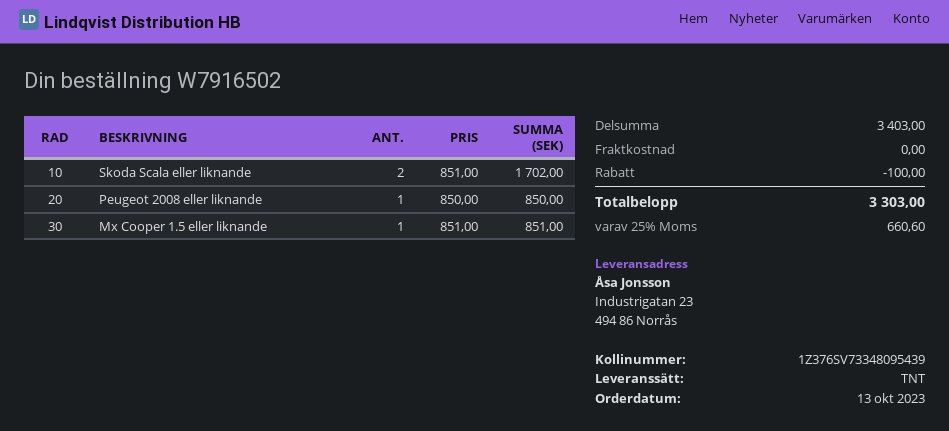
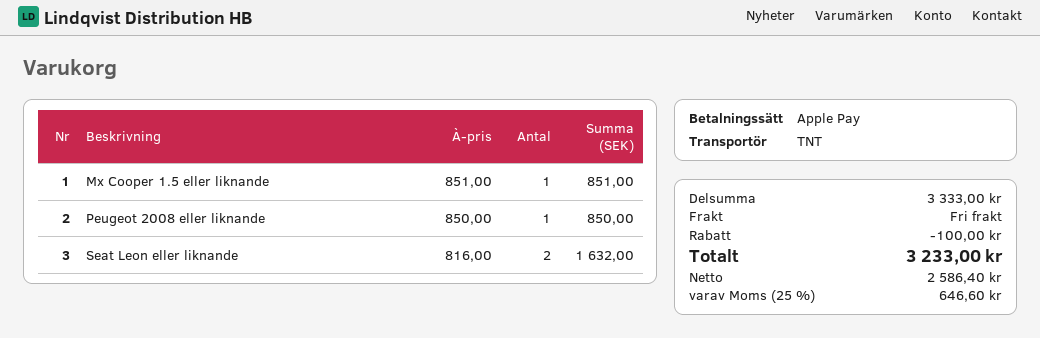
Skoda Scala eller liknande: 2 x 851.00 = 1702.00 -> none
Seat Leon eller liknande: none -> 2 x 816.00 = 1632.00
subtotal: 3403.00 -> 3333.00
tax: 25% = 660.60 -> 25% = 646.60
total: 3303.00 -> 3233.00

